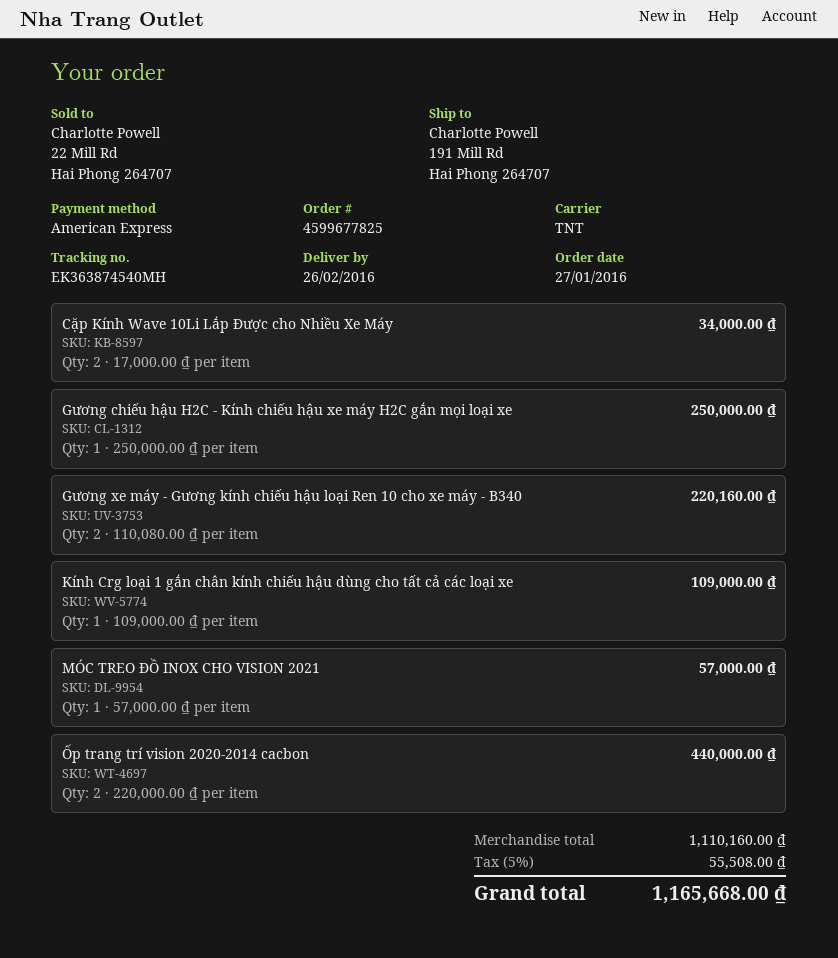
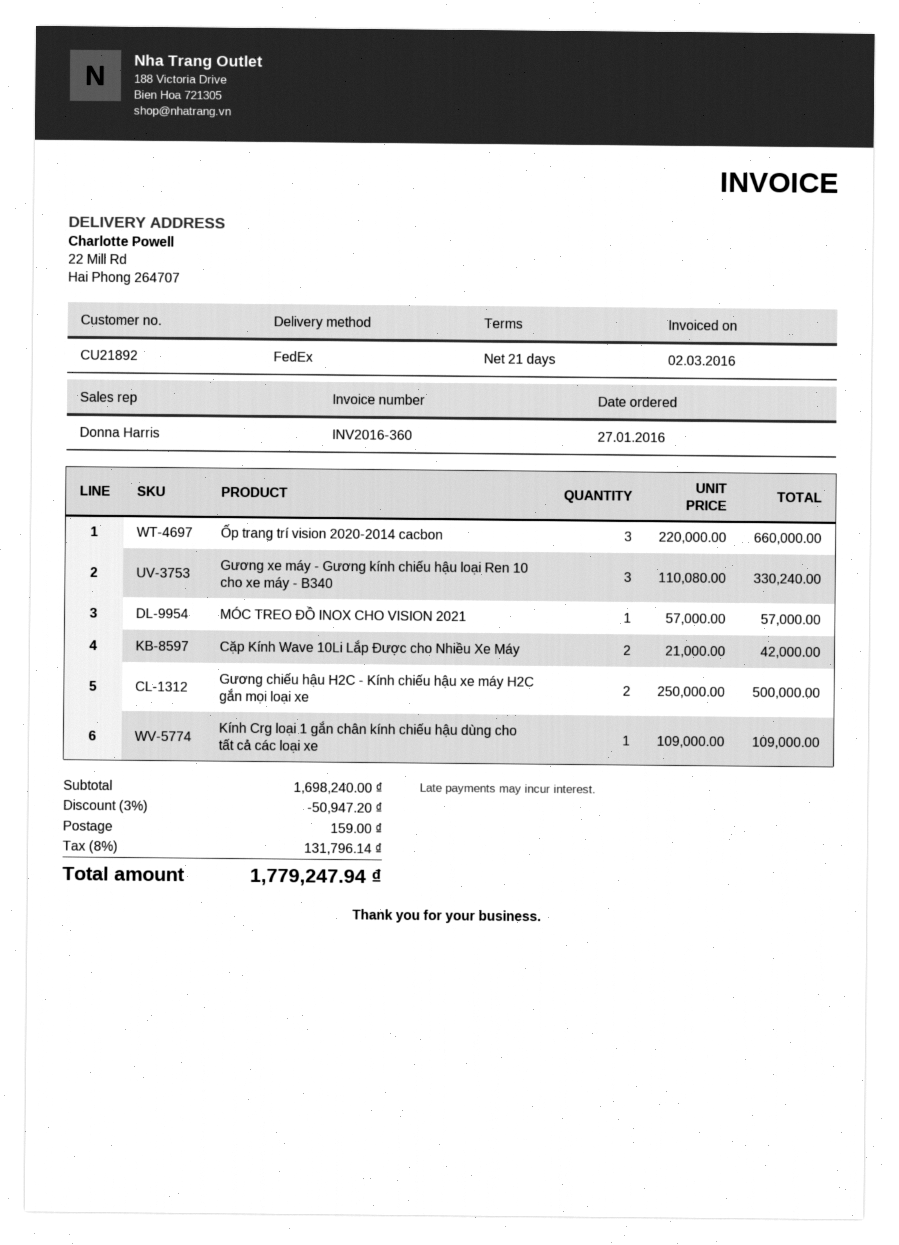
shipping method: TNT -> FedEx
ship to: 191 Mill Rd, Hai Phong 264707 -> 22 Mill Rd, Hai Phong 264707
Cặp Kính Wave 10Li Lắp Được cho Nhiều Xe Máy: 2 x 17000.00 = 34000.00 -> 2 x 21000.00 = 42000.00
Gương chiếu hậu H2C - Kính chiếu hậu xe máy H2C gắn mọi loại xe: 1 x 250000.00 = 250000.00 -> 2 x 250000.00 = 500000.00
Gương xe máy - Gương kính chiếu hậu loại Ren 10 cho xe máy - B340: 2 x 110080.00 = 220160.00 -> 3 x 110080.00 = 330240.00
Ốp trang trí vision 2020-2014 cacbon: 2 x 220000.00 = 440000.00 -> 3 x 220000.00 = 660000.00
subtotal: 1110160.00 -> 1698240.00
discount: none -> 3% = 50947.20
shipping: none -> 159.00
tax: 5% = 55508.00 -> 8% = 131796.14
total: 1165668.00 -> 1779247.94

